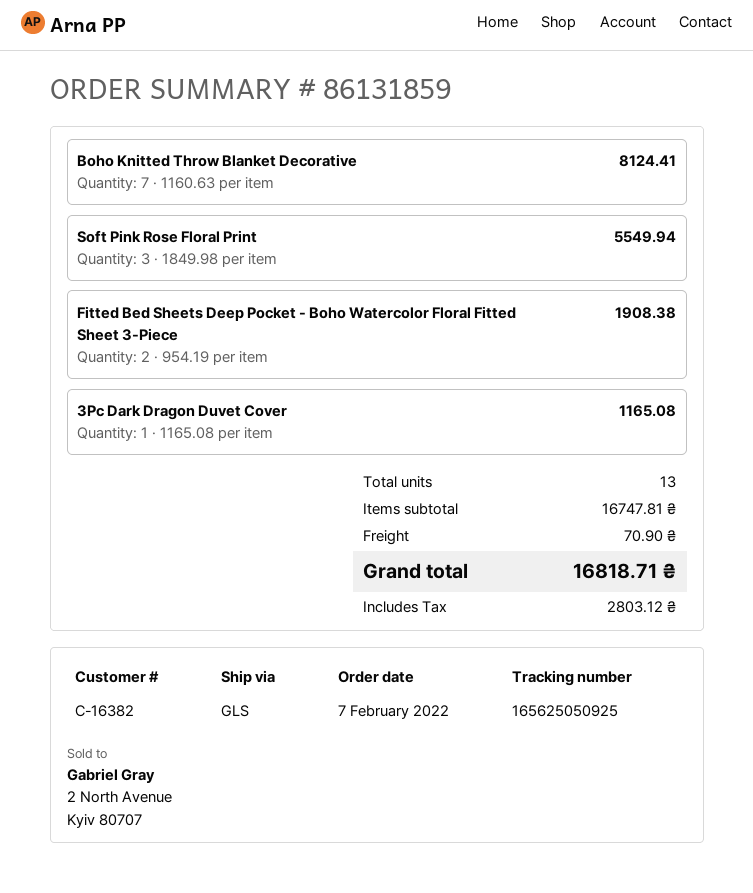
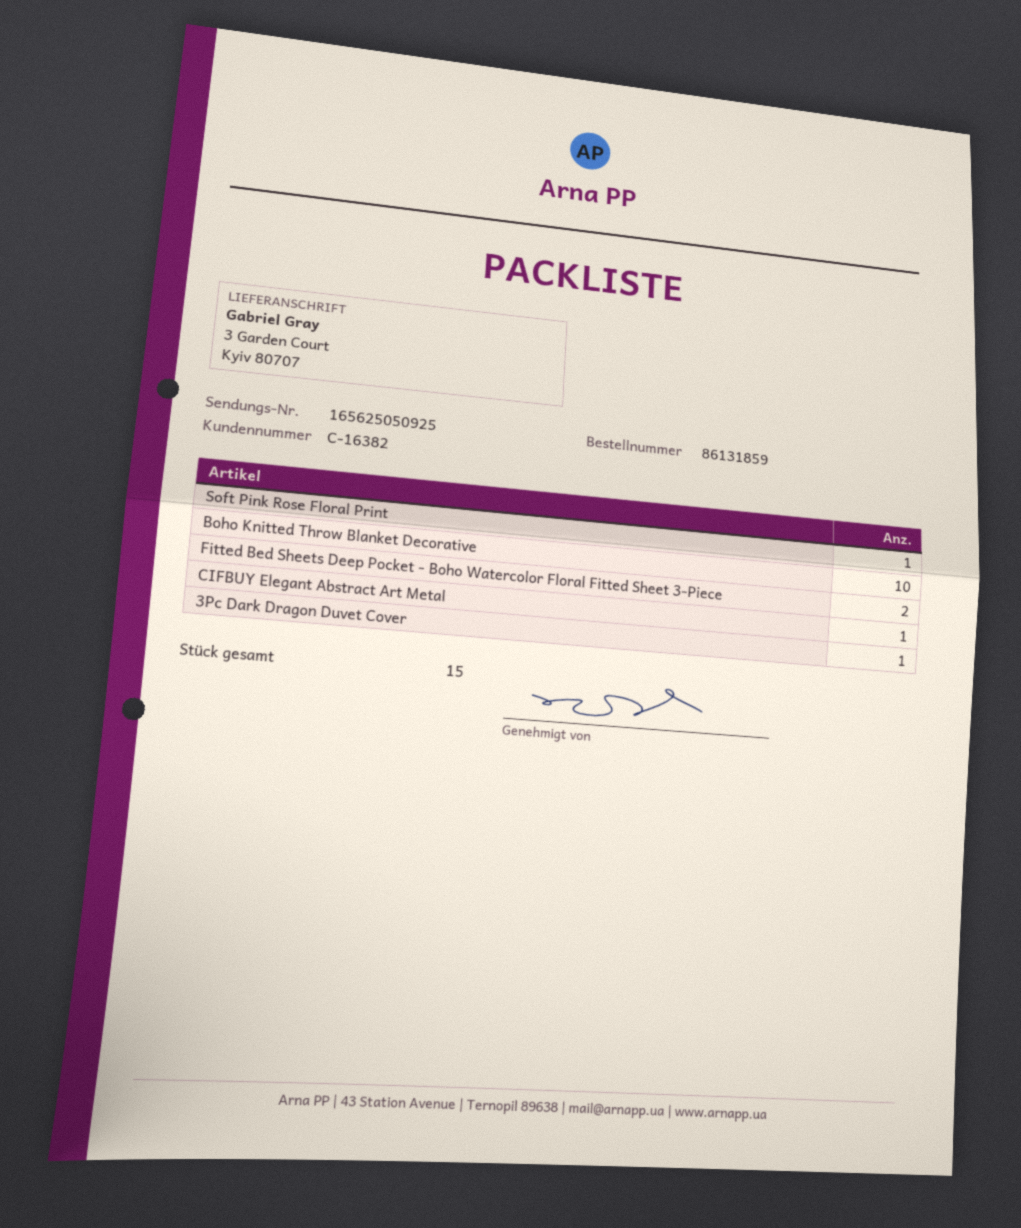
Boho Knitted Throw Blanket Decorative: 7 -> 10
Soft Pink Rose Floral Print: 3 -> 1
CIFBUY Elegant Abstract Art Metal: none -> 1
total quantity: 13 -> 15

